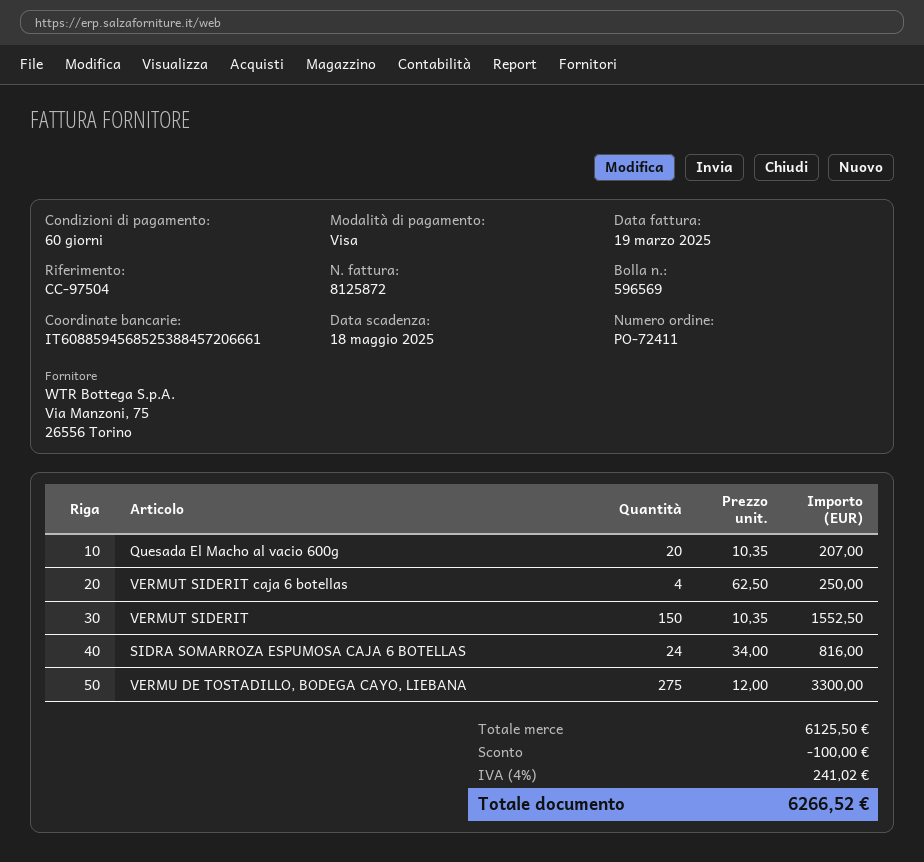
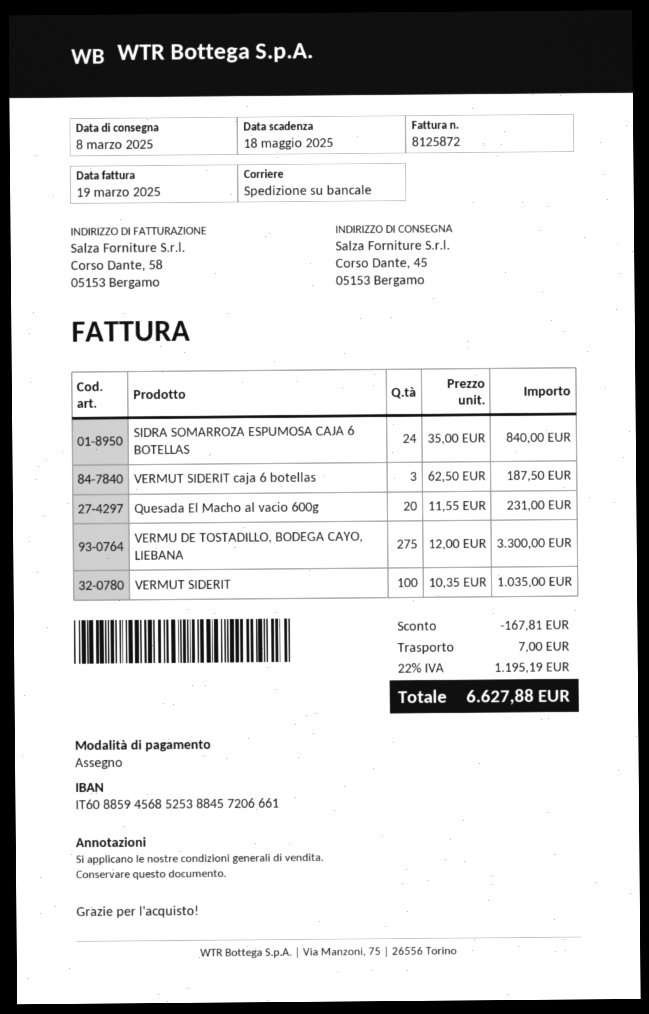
payment method: Visa -> cheque
Quesada El Macho al vacio 600g: 20 x 10.35 = 207.00 -> 20 x 11.55 = 231.00
VERMUT SIDERIT caja 6 botellas: 4 x 62.50 = 250.00 -> 3 x 62.50 = 187.50
VERMUT SIDERIT: 150 x 10.35 = 1552.50 -> 100 x 10.35 = 1035.00
SIDRA SOMARROZA ESPUMOSA CAJA 6 BOTELLAS: 24 x 34.00 = 816.00 -> 24 x 35.00 = 840.00
discount: 100.00 -> 167.81
shipping: none -> 7.00
tax: 4% = 241.02 -> 22% = 1195.19
total: 6266.52 -> 6627.88

